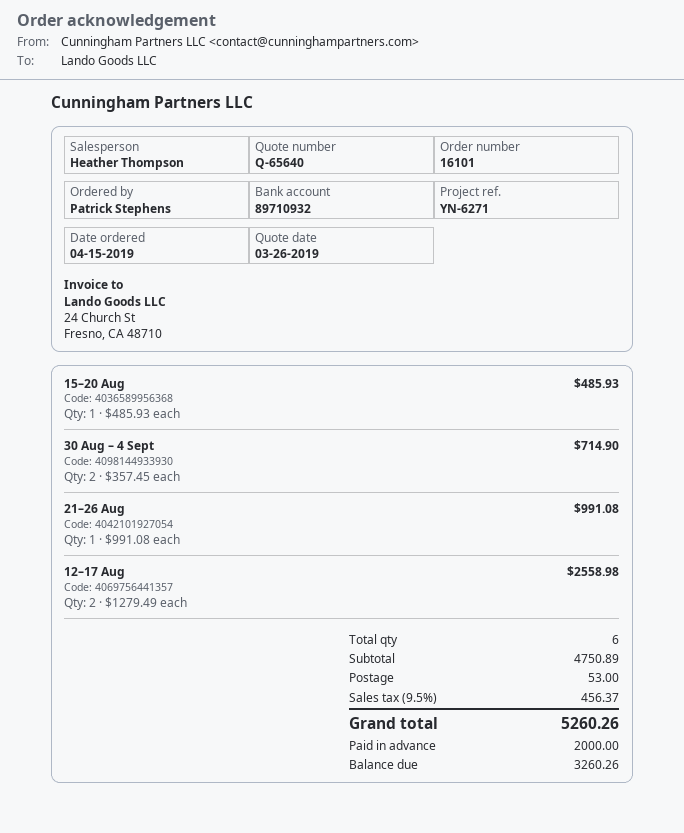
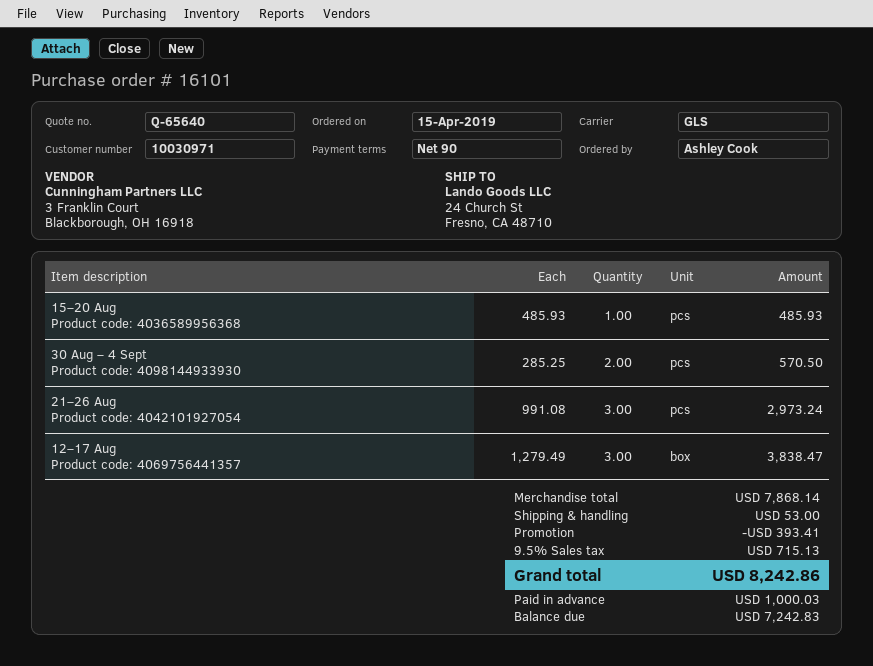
ordered by: Patrick Stephens -> Ashley Cook
30 Aug – 4 Sept: 2 x 357.45 = 714.90 -> 2 x 285.25 = 570.50
21–26 Aug: 1 x 991.08 = 991.08 -> 3 x 991.08 = 2973.24
12–17 Aug: 2 x 1279.49 = 2558.98 -> 3 x 1279.49 = 3838.47
subtotal: 4750.89 -> 7868.14
discount: none -> 393.41
tax: 9.5% = 456.37 -> 9.5% = 715.13
total: 5260.26 -> 8242.86
deposit: 2000.00 -> 1000.03
balance: 3260.26 -> 7242.83

